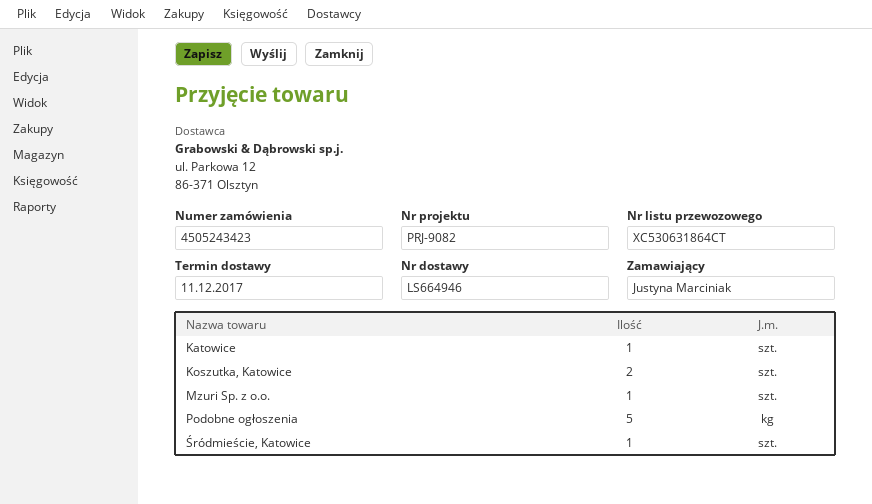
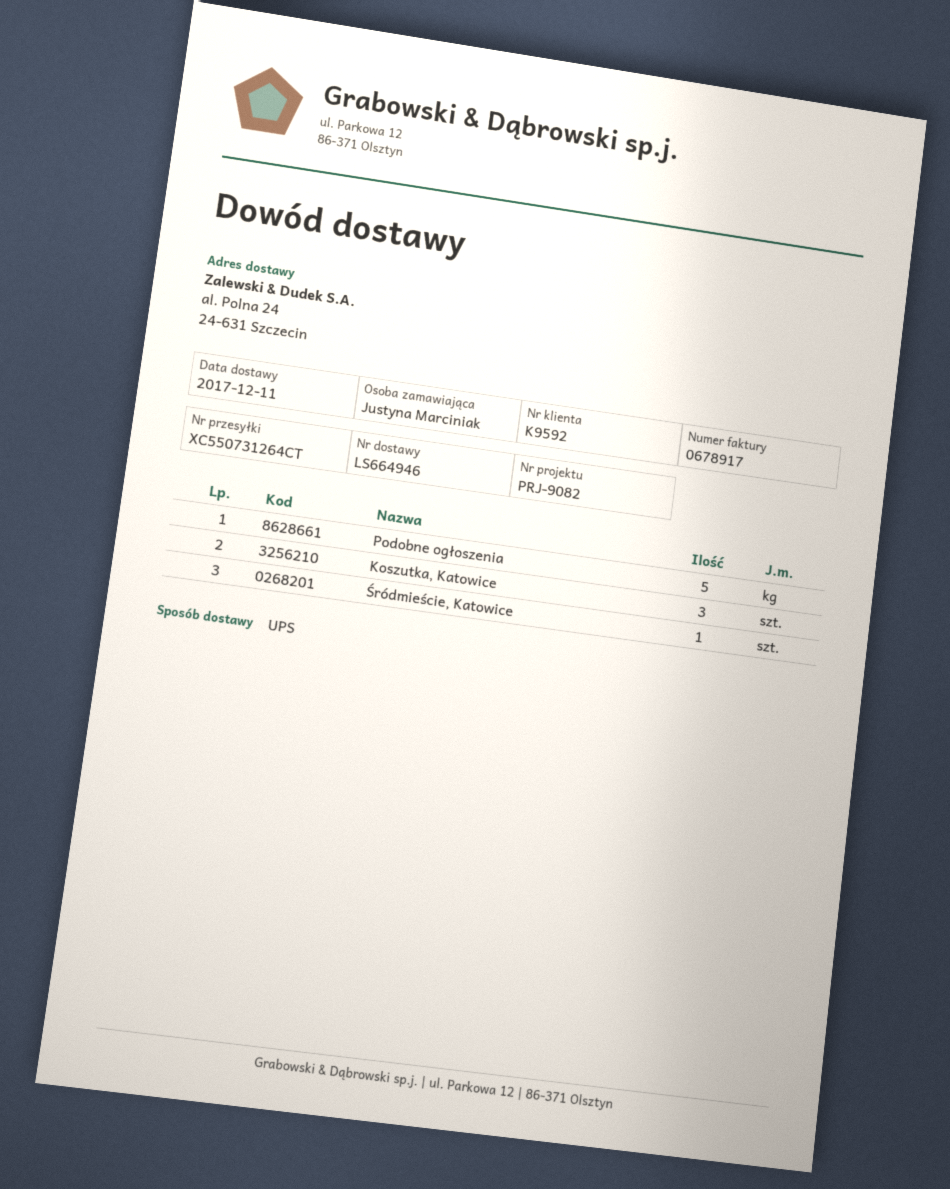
tracking number: XC530631864CT -> XC550731264CT
Katowice: 1 -> none
Koszutka, Katowice: 2 -> 3
Mzuri Sp. z o.o.: 1 -> none

